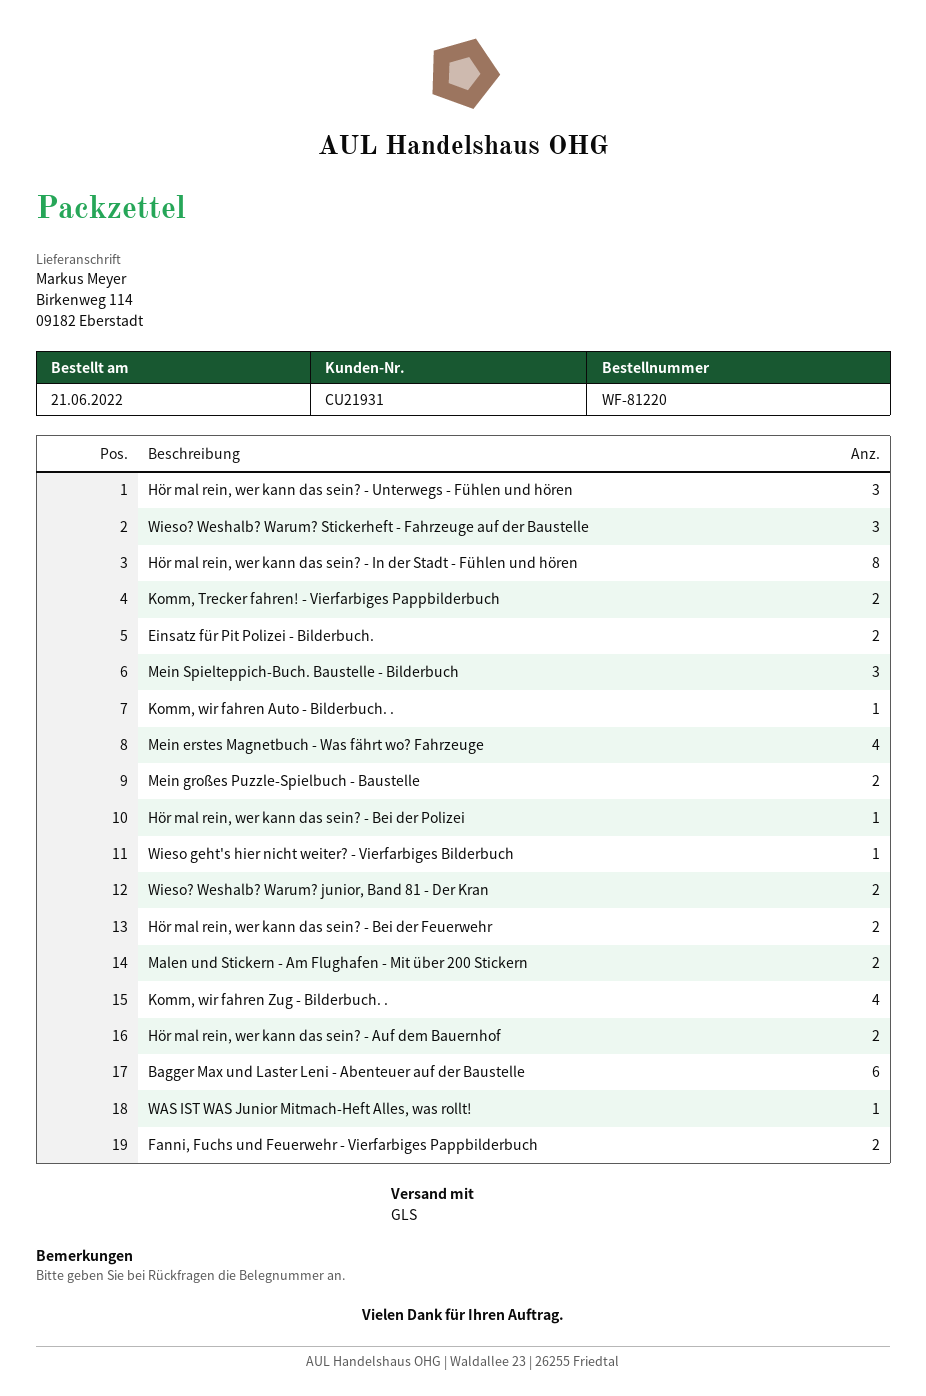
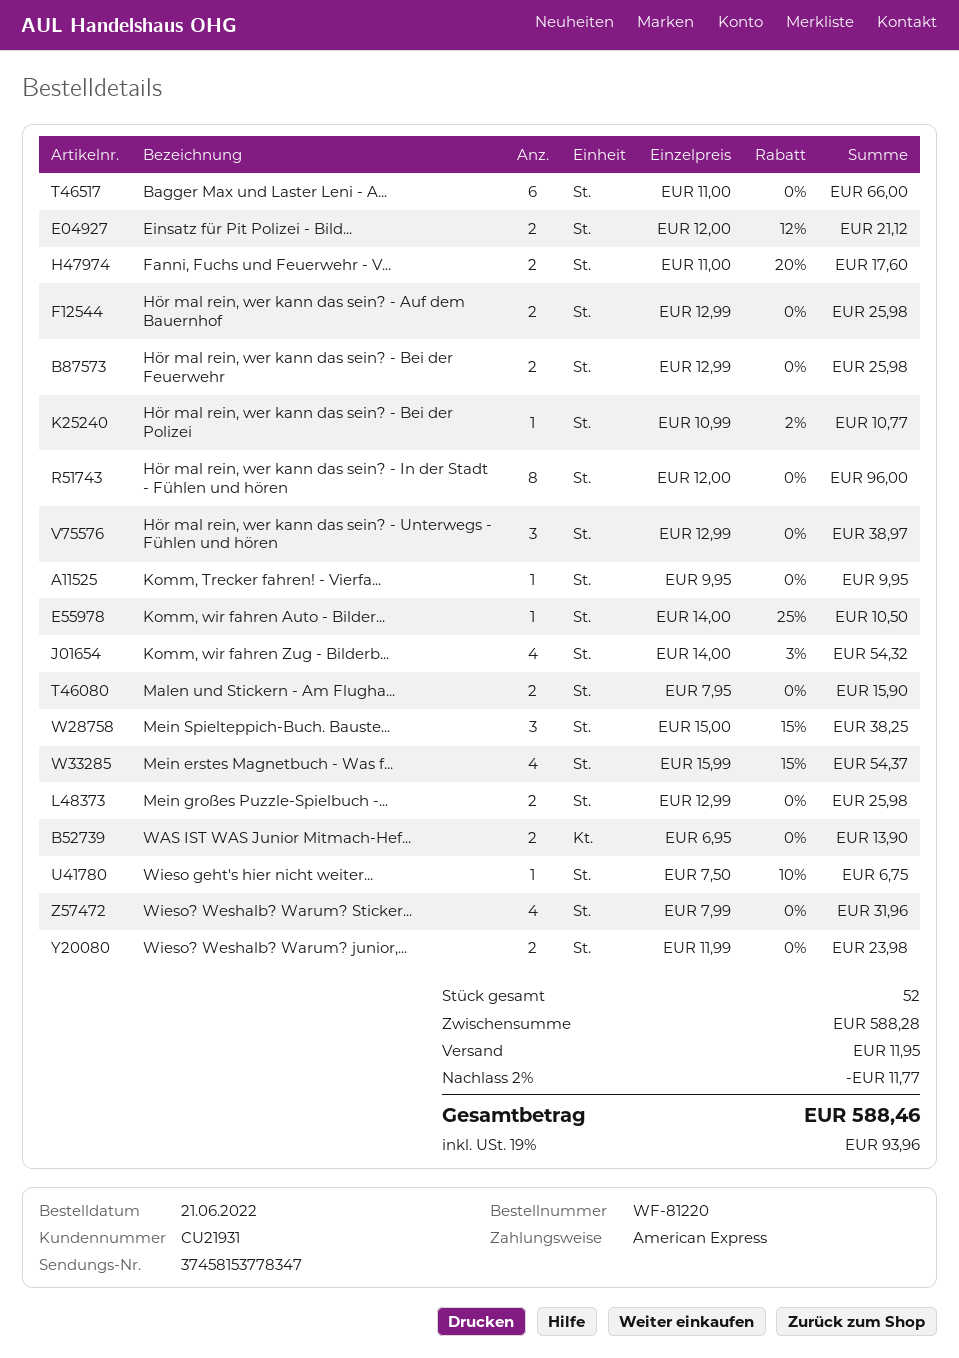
Wieso? Weshalb? Warum? Stickerheft - Fahrzeuge auf der Baustelle: 3 -> 4
Komm, Trecker fahren! - Vierfarbiges Pappbilderbuch: 2 -> 1
WAS IST WAS Junior Mitmach-Heft Alles, was rollt!: 1 -> 2

